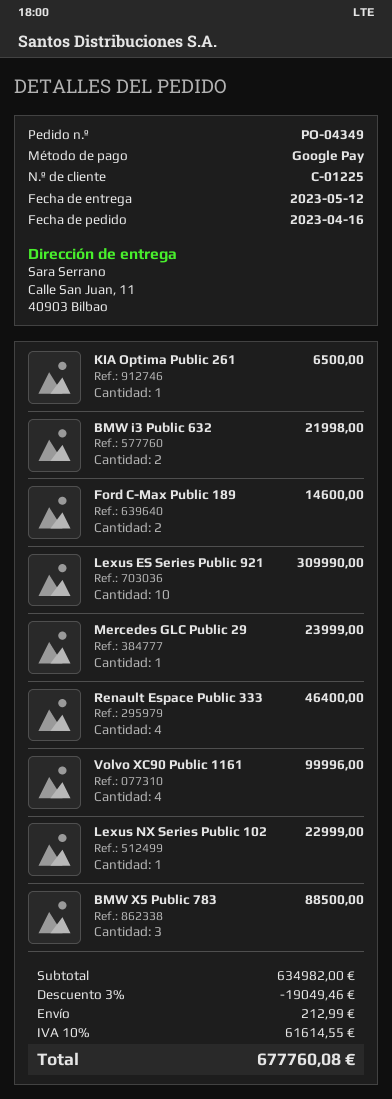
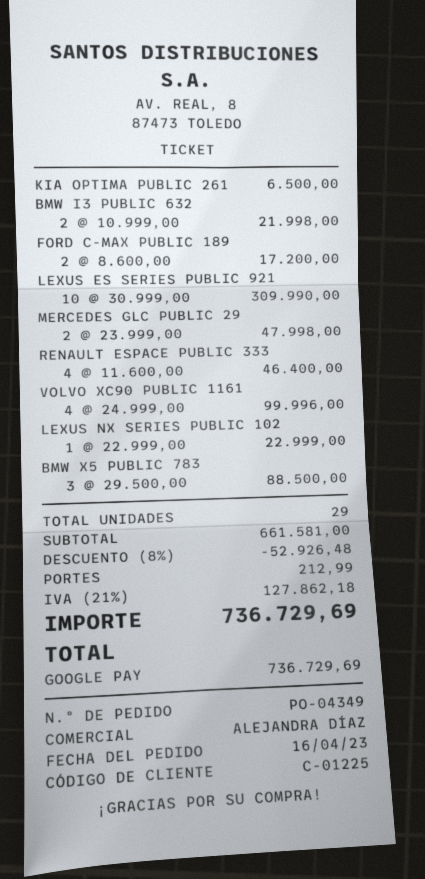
Ford C-Max Public 189: 2 for 14600.00 -> 2 for 17200.00
Mercedes GLC Public 29: 1 for 23999.00 -> 2 for 47998.00
subtotal: 634982.00 -> 661581.00
discount: 3% = 19049.46 -> 8% = 52926.48
tax: 10% = 61614.55 -> 21% = 127862.18
total: 677760.08 -> 736729.69

